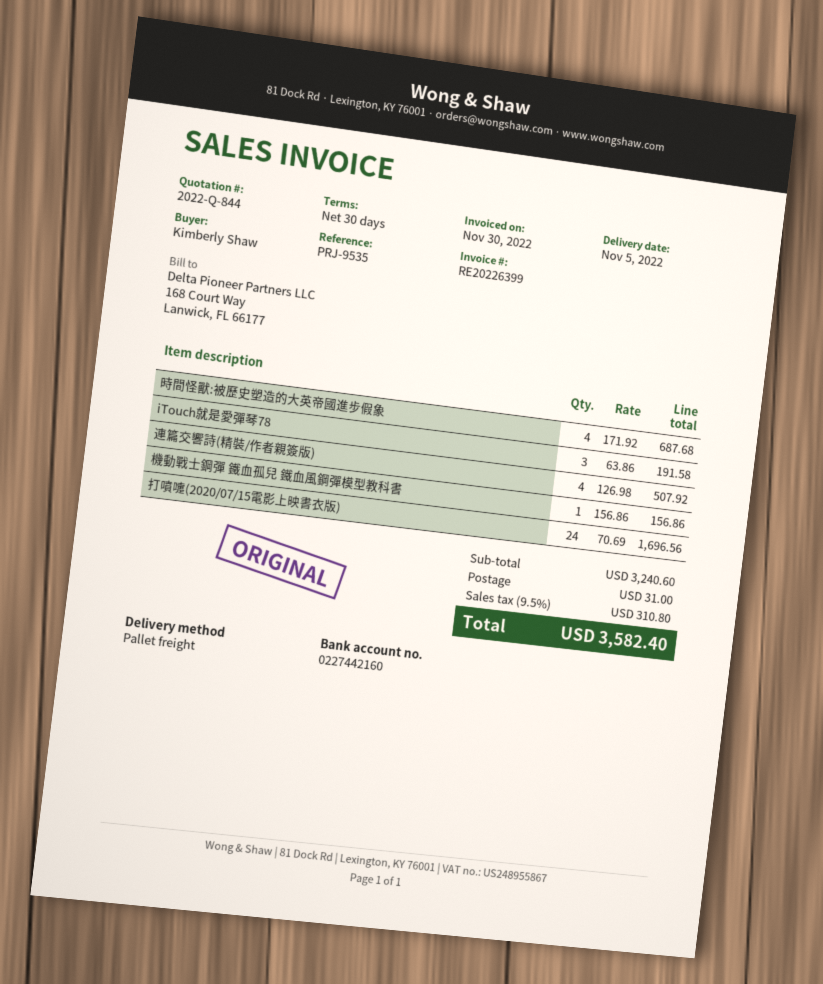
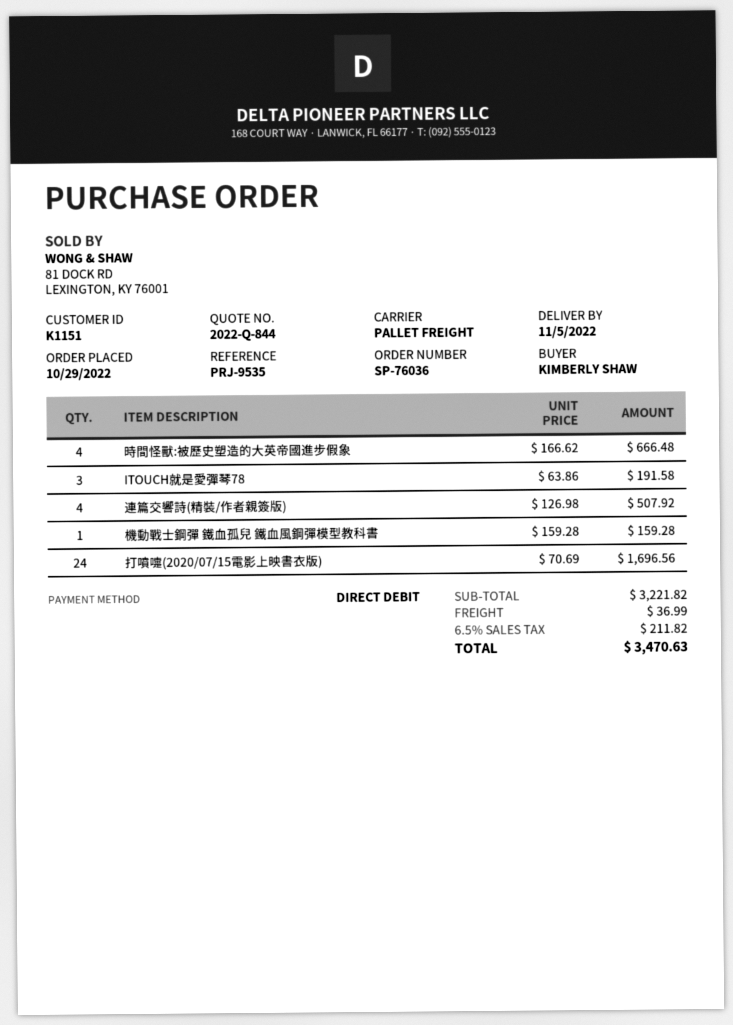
時間怪獸:被歷史塑造的大英帝國進步假象: 4 x 171.92 = 687.68 -> 4 x 166.62 = 666.48
機動戰士鋼彈 鐵血孤兒 鐵血風鋼彈模型教科書: 1 x 156.86 = 156.86 -> 1 x 159.28 = 159.28
subtotal: 3240.60 -> 3221.82
shipping: 31.00 -> 36.99
tax: 9.5% = 310.80 -> 6.5% = 211.82
total: 3582.40 -> 3470.63

